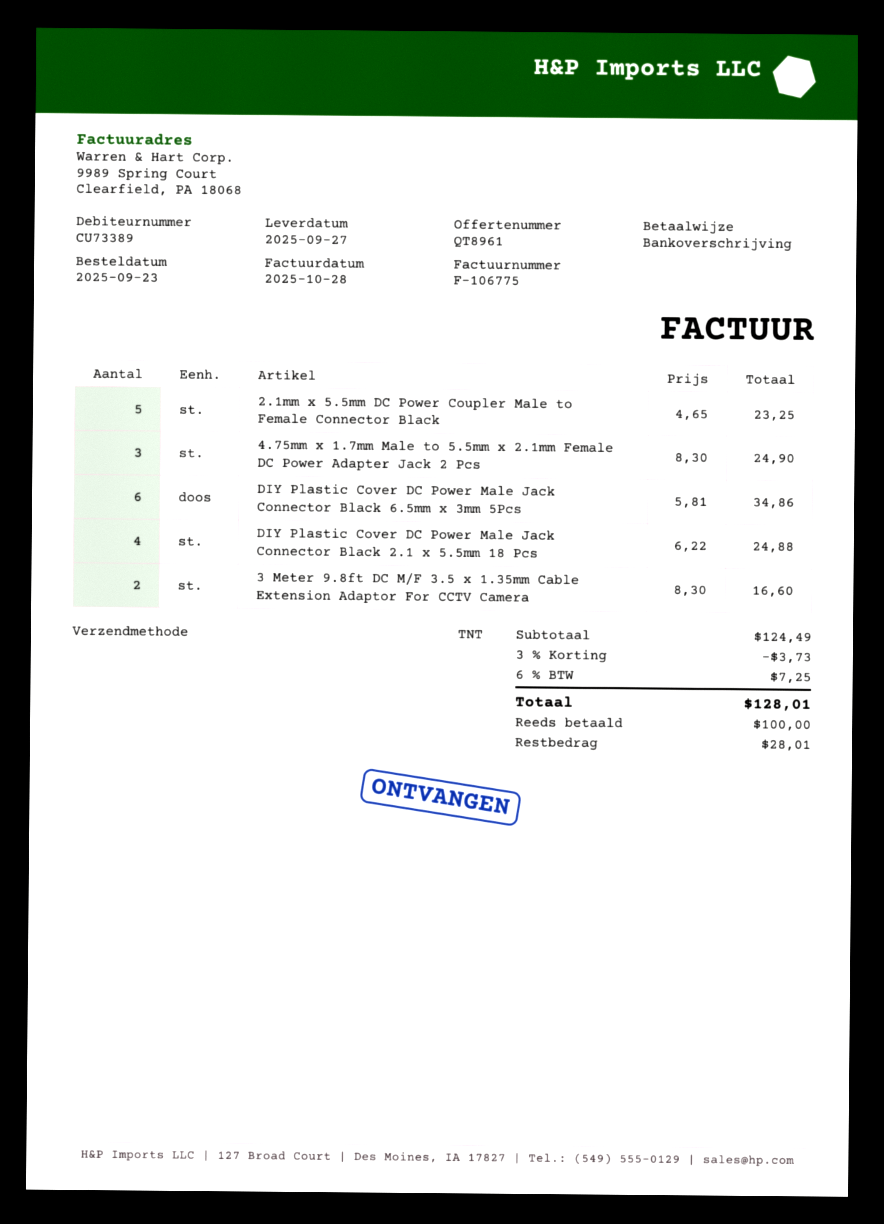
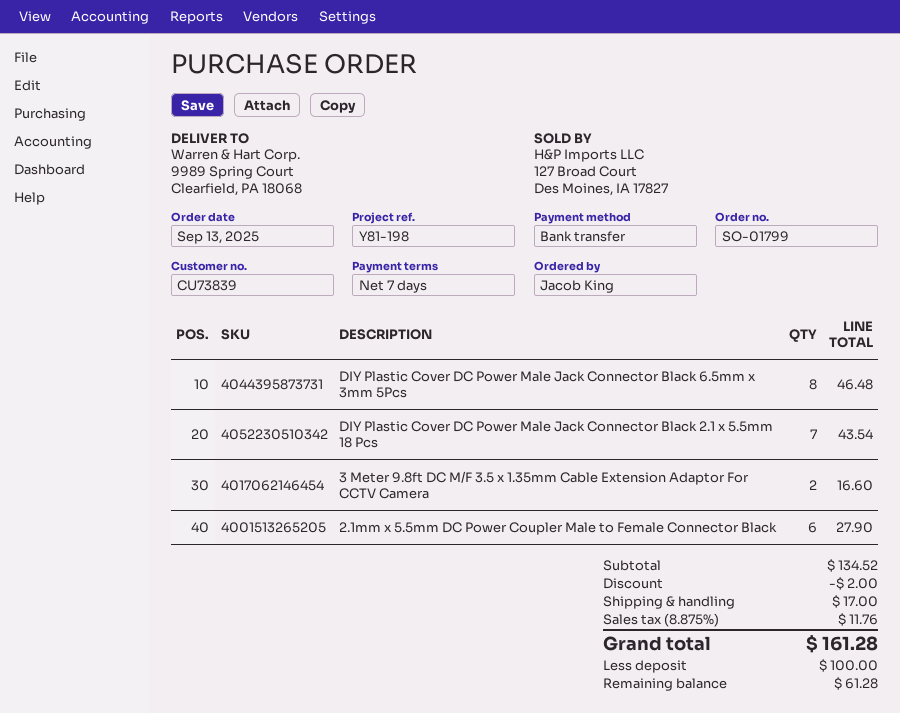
order date: 2025-09-23 -> 2025-09-13
customer number: CU73389 -> CU73839
2.1mm x 5.5mm DC Power Coupler Male to Female Connector Black: 5 for 23.25 -> 6 for 27.90
4.75mm x 1.7mm Male to 5.5mm x 2.1mm Female DC Power Adapter Jack 2 Pcs: 3 for 24.90 -> none
DIY Plastic Cover DC Power Male Jack Connector Black 6.5mm x 3mm 5Pcs: 6 for 34.86 -> 8 for 46.48
DIY Plastic Cover DC Power Male Jack Connector Black 2.1 x 5.5mm 18 Pcs: 4 for 24.88 -> 7 for 43.54
subtotal: 124.49 -> 134.52
discount: 3.73 -> 2.00
shipping: none -> 17.00
tax: 6% = 7.25 -> 8.875% = 11.76
total: 128.01 -> 161.28
balance: 28.01 -> 61.28

